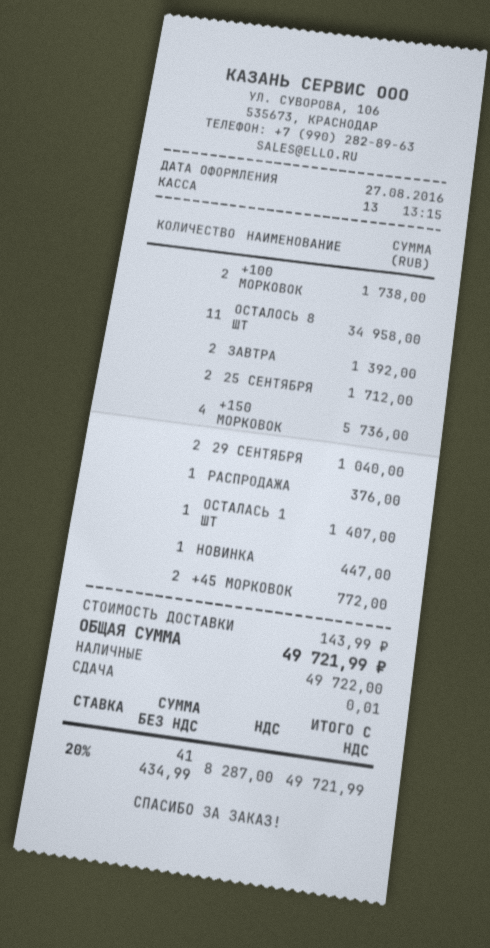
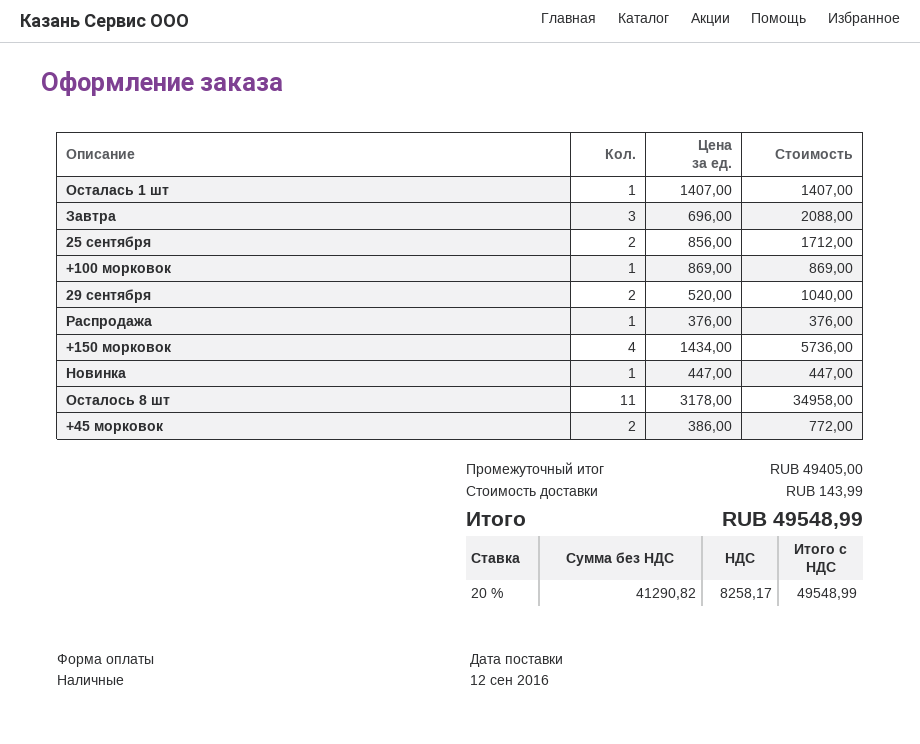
+100 МОРКОВОК: 2 for 1738.00 -> 1 for 869.00
ЗАВТРА: 2 for 1392.00 -> 3 for 2088.00
net: 41434.99 -> 41290.82
tax: 20% = 8287.00 -> 20% = 8258.17
total: 49721.99 -> 49548.99

